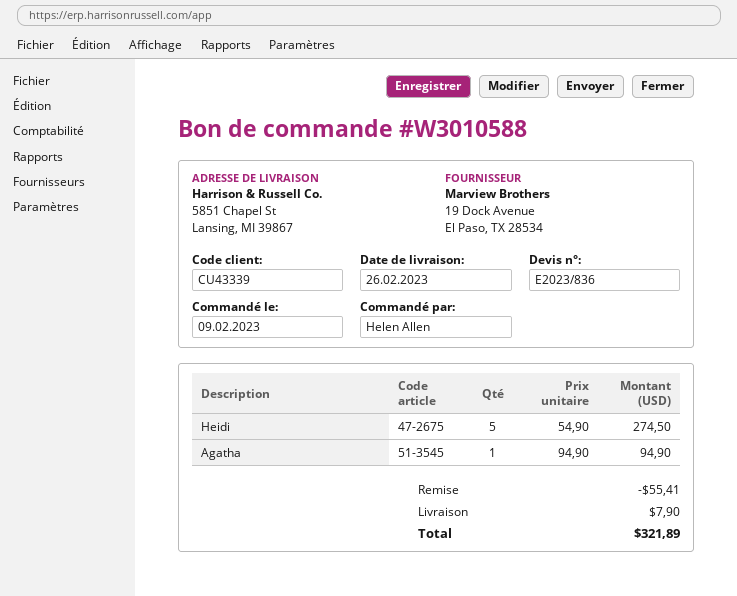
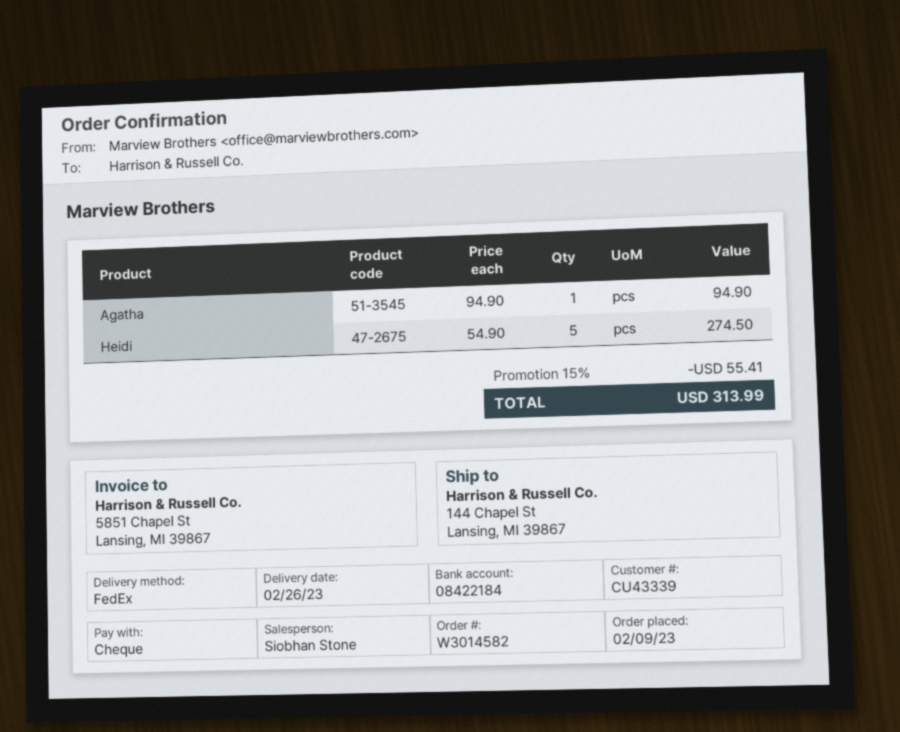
order number: W3010588 -> W3014582
ship to: 5851 Chapel St, Lansing, MI 39867 -> 144 Chapel St, Lansing, MI 39867
shipping: 7.90 -> none
total: 321.89 -> 313.99

